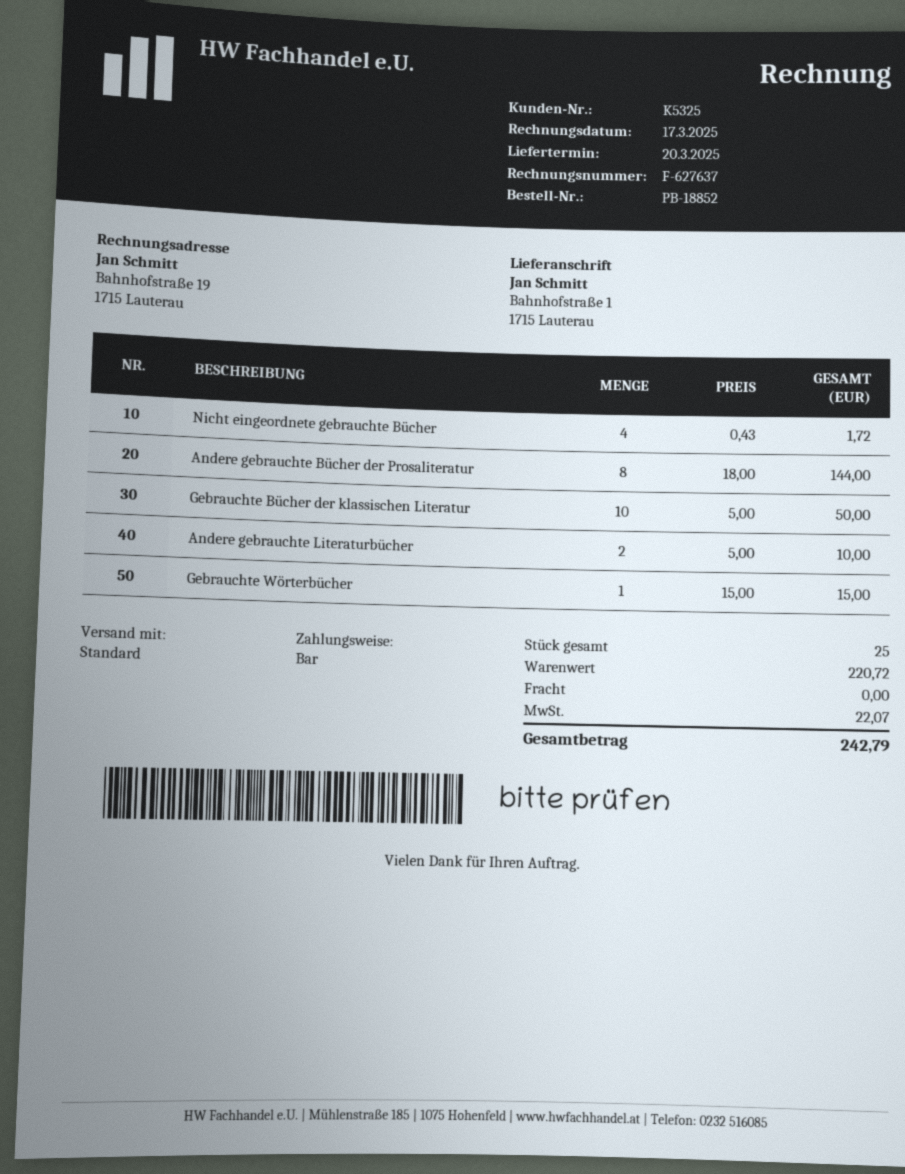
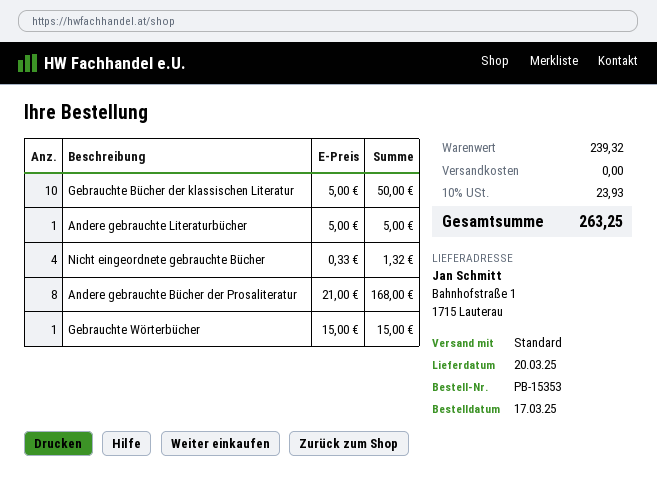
order number: PB-18852 -> PB-15353
Nicht eingeordnete gebrauchte Bücher: 4 x 0.43 = 1.72 -> 4 x 0.33 = 1.32
Andere gebrauchte Bücher der Prosaliteratur: 8 x 18.00 = 144.00 -> 8 x 21.00 = 168.00
Andere gebrauchte Literaturbücher: 2 x 5.00 = 10.00 -> 1 x 5.00 = 5.00
subtotal: 220.72 -> 239.32
tax: 22.07 -> 23.93
total: 242.79 -> 263.25

